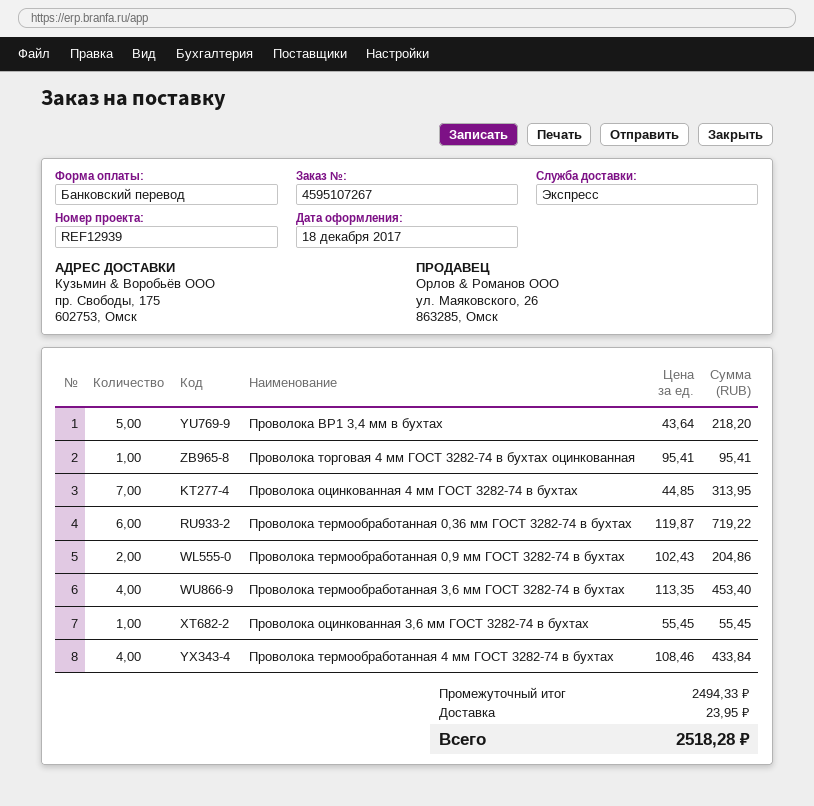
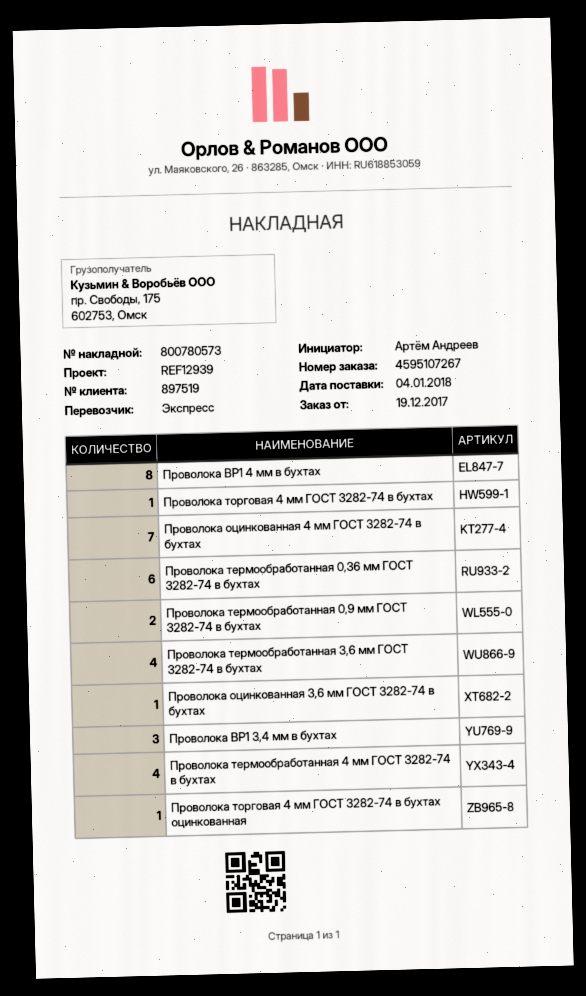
order date: 2017-12-18 -> 2017-12-19
Проволока ВР1 3,4 мм в бухтах: 5 -> 3
Проволока ВР1 4 мм в бухтах: none -> 8
Проволока торговая 4 мм ГОСТ 3282-74 в бухтах: none -> 1

